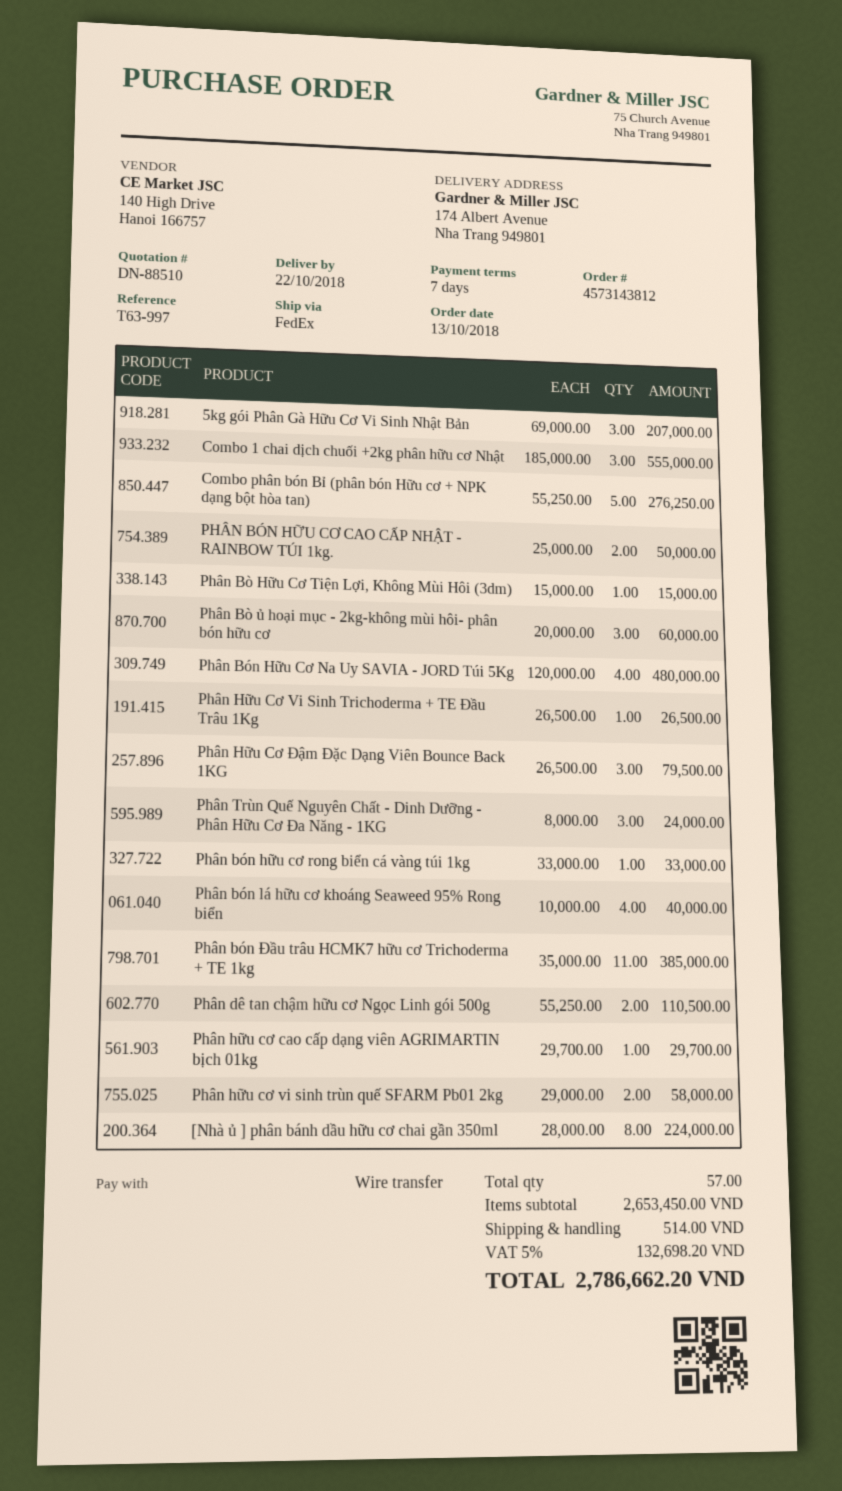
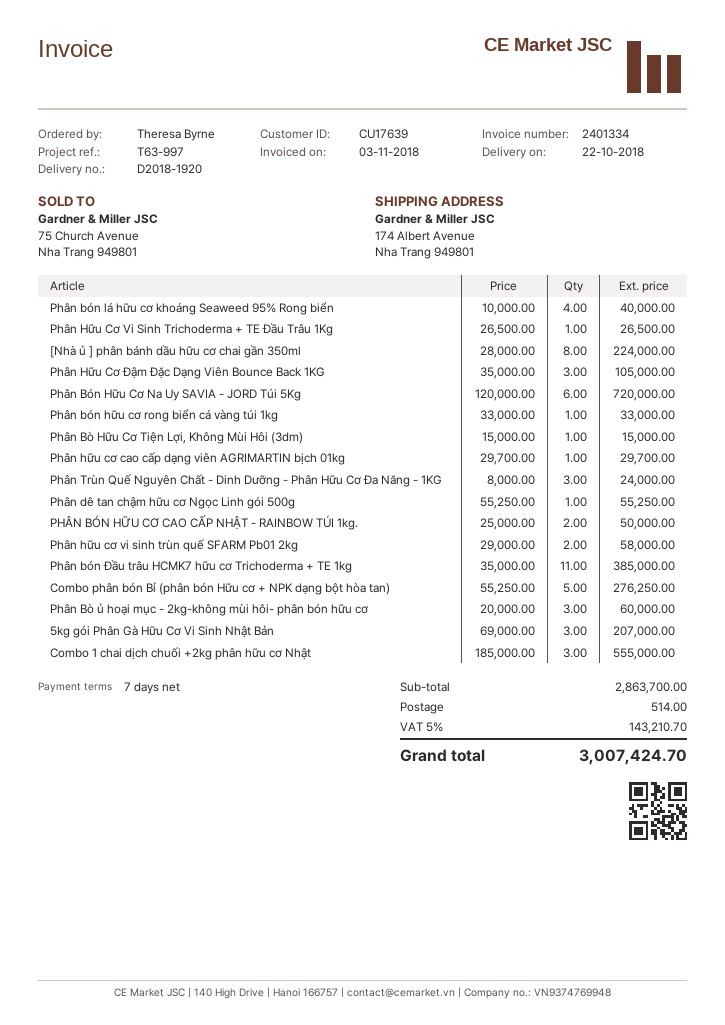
Phân Bón Hữu Cơ Na Uy SAVIA - JORD Túi 5Kg: 4 x 120000.00 = 480000.00 -> 6 x 120000.00 = 720000.00
Phân Hữu Cơ Đậm Đặc Dạng Viên Bounce Back 1KG: 3 x 26500.00 = 79500.00 -> 3 x 35000.00 = 105000.00
Phân dê tan chậm hữu cơ Ngọc Linh gói 500g: 2 x 55250.00 = 110500.00 -> 1 x 55250.00 = 55250.00
subtotal: 2653450.00 -> 2863700.00
tax: 5% = 132698.20 -> 5% = 143210.70
total: 2786662.20 -> 3007424.70

